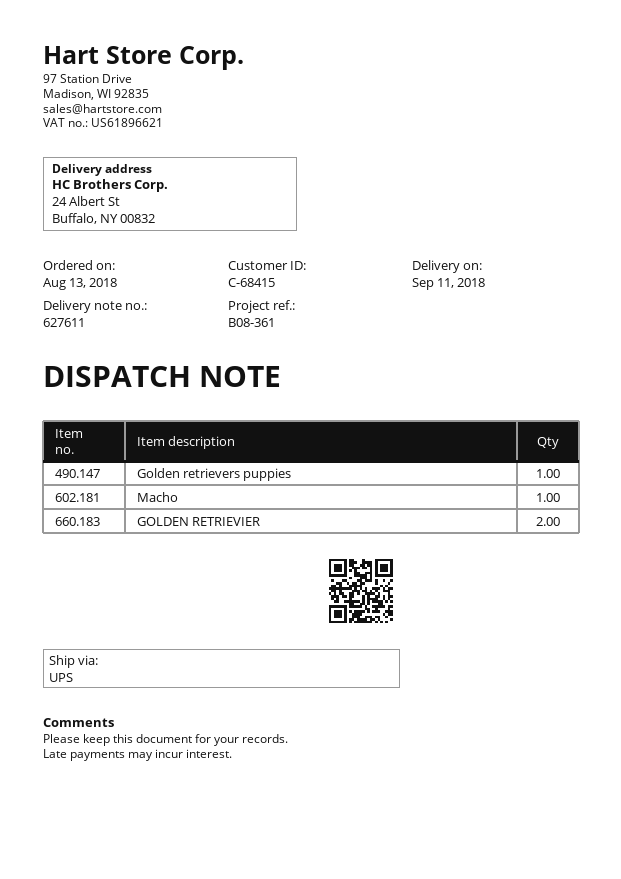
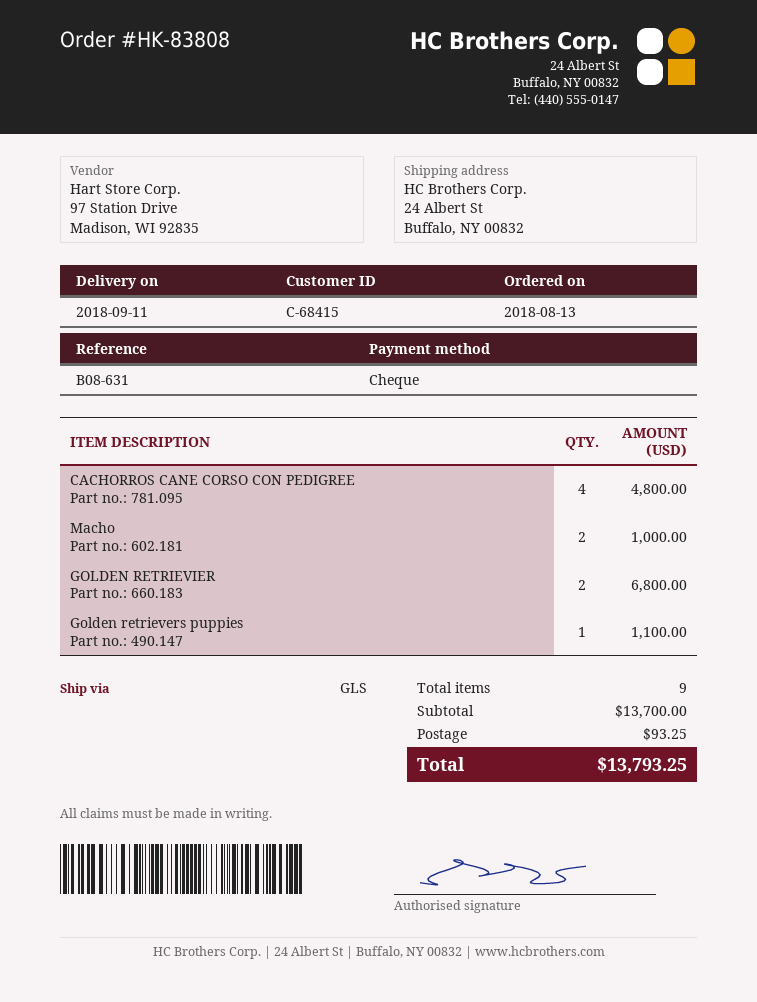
reference: B08-361 -> B08-631
shipping method: UPS -> GLS
Macho: 1 -> 2
CACHORROS CANE CORSO CON PEDIGREE: none -> 4

